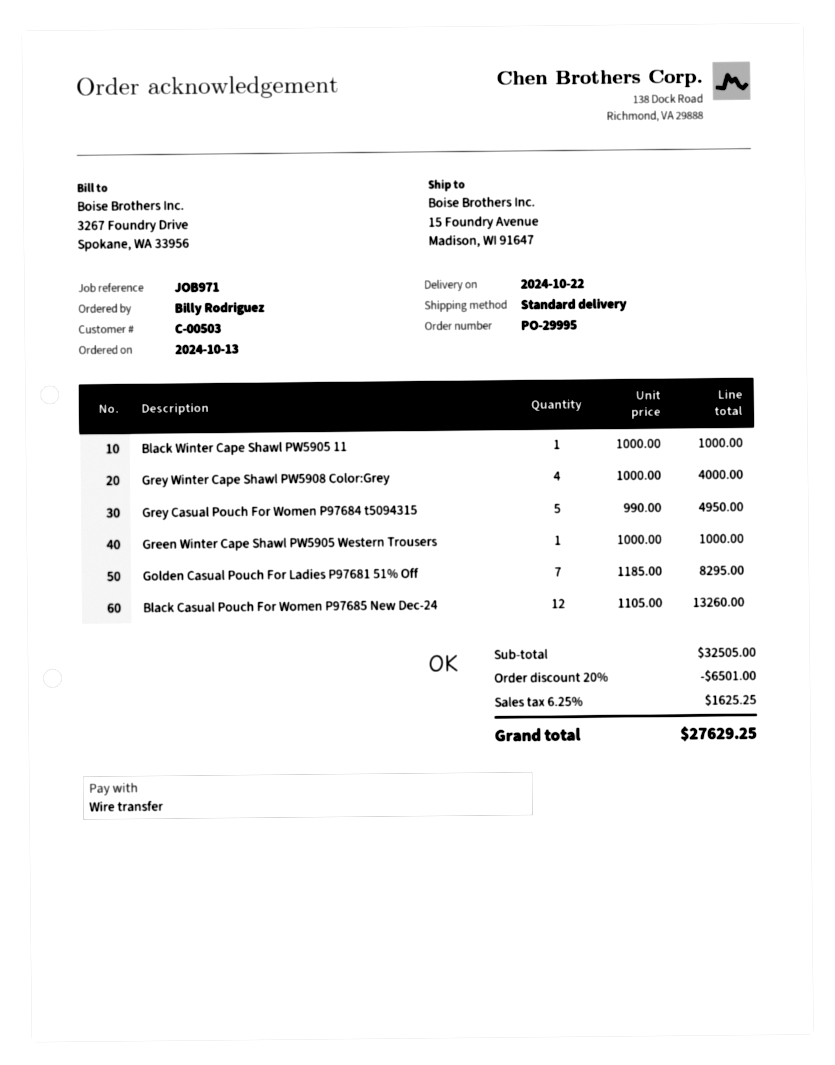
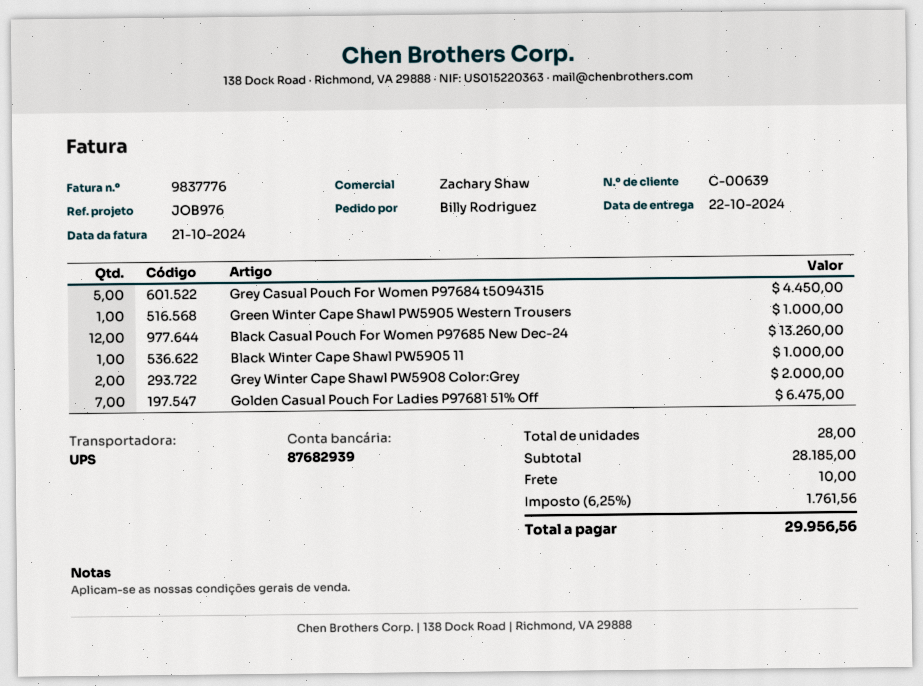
customer number: C-00503 -> C-00639
reference: JOB971 -> JOB976
shipping method: standard -> UPS
Grey Winter Cape Shawl PW5908 Color:Grey: 4 for 4000.00 -> 2 for 2000.00
Grey Casual Pouch For Women P97684 t5094315: 5 for 4950.00 -> 5 for 4450.00
Golden Casual Pouch For Ladies P97681 51% Off: 7 for 8295.00 -> 7 for 6475.00
subtotal: 32505.00 -> 28185.00
discount: 20% = 6501.00 -> none
shipping: none -> 10.00
tax: 6.25% = 1625.25 -> 6.25% = 1761.56
total: 27629.25 -> 29956.56

